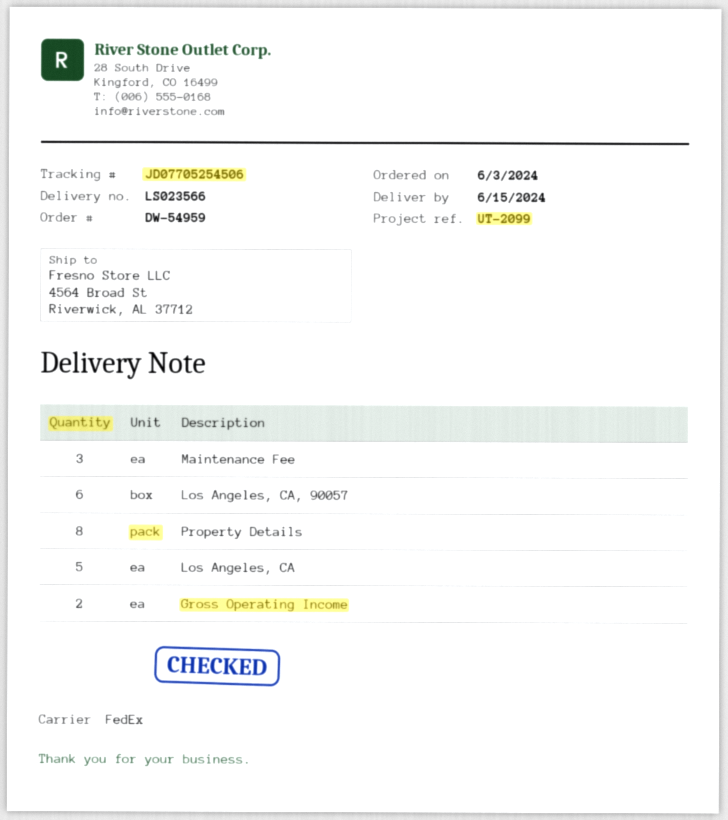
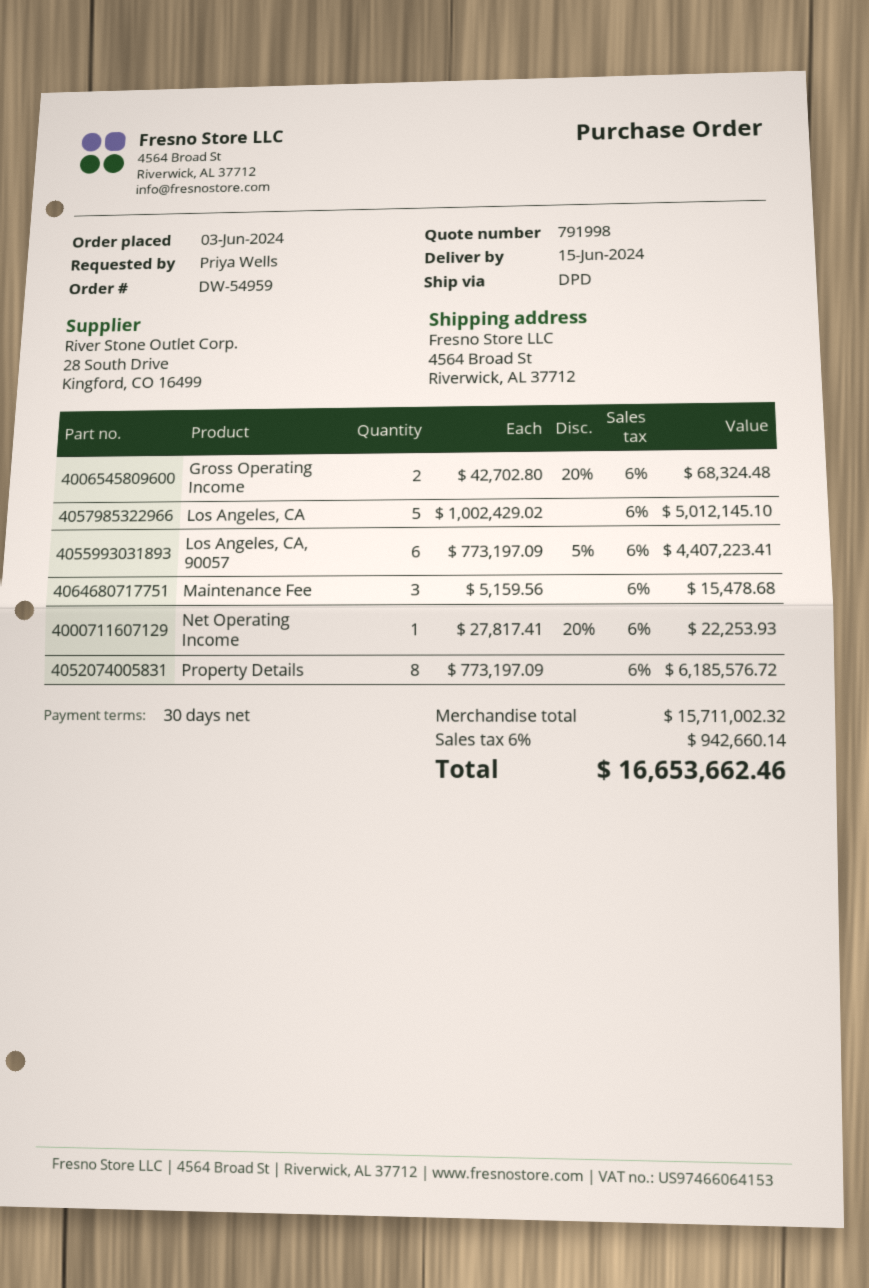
shipping method: FedEx -> DPD
Net Operating Income: none -> 1

